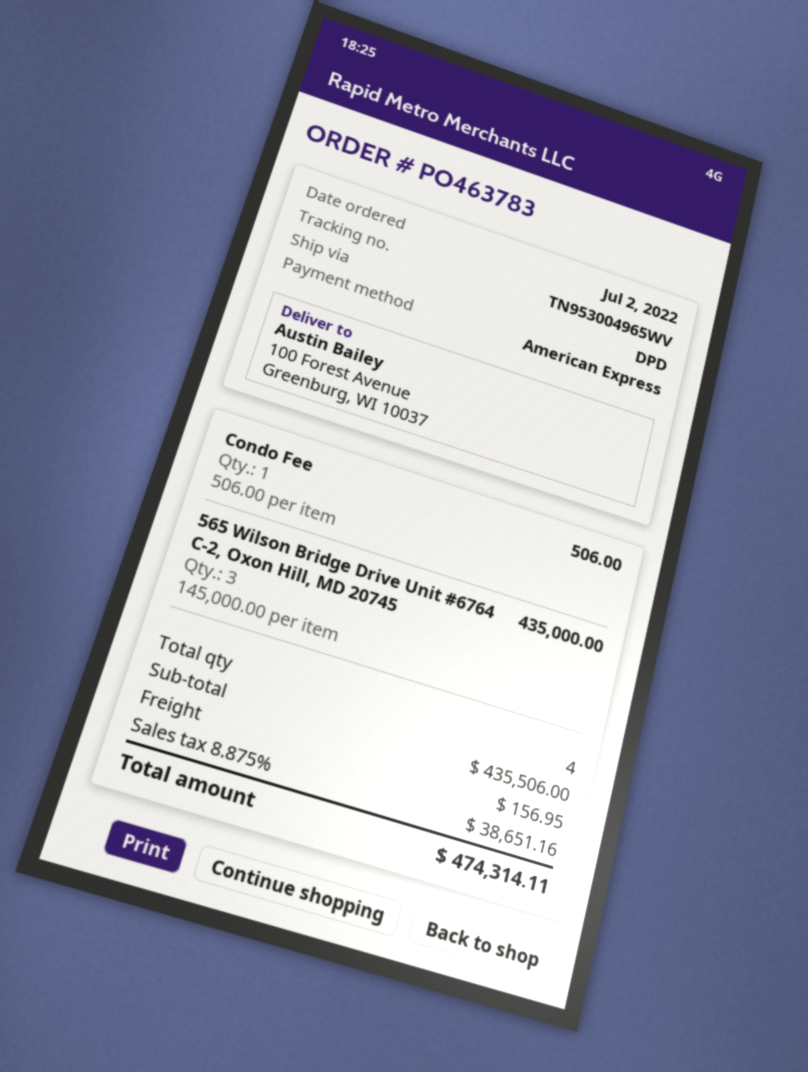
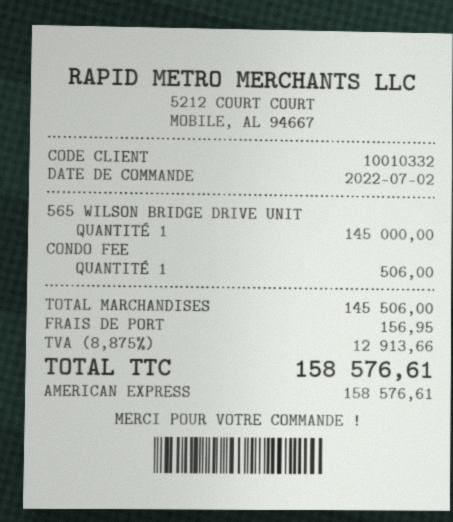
565 Wilson Bridge Drive Unit #6764 C-2, Oxon Hill, MD 20745: 3 for 435000.00 -> 1 for 145000.00
subtotal: 435506.00 -> 145506.00
tax: 8.875% = 38651.16 -> 8.875% = 12913.66
total: 474314.11 -> 158576.61

